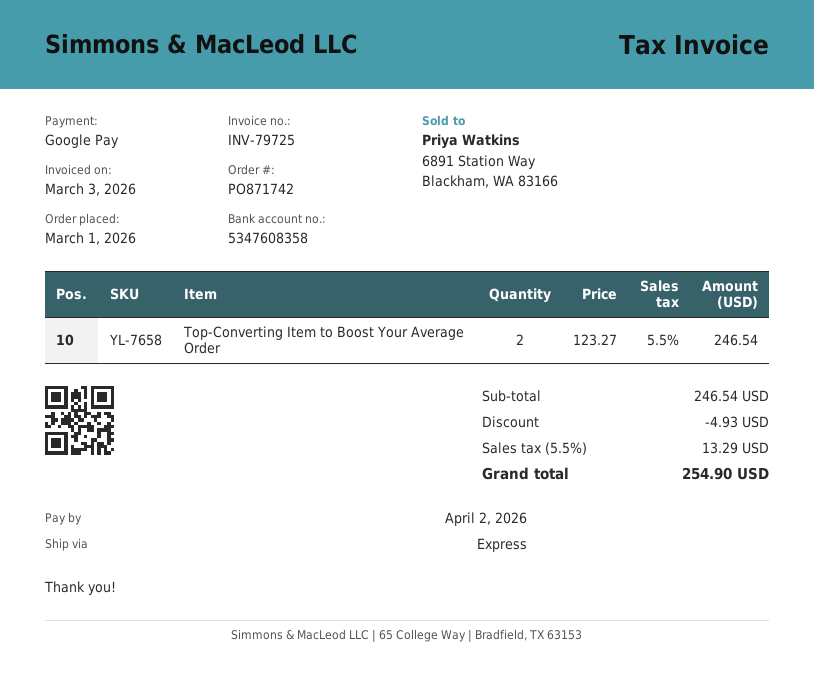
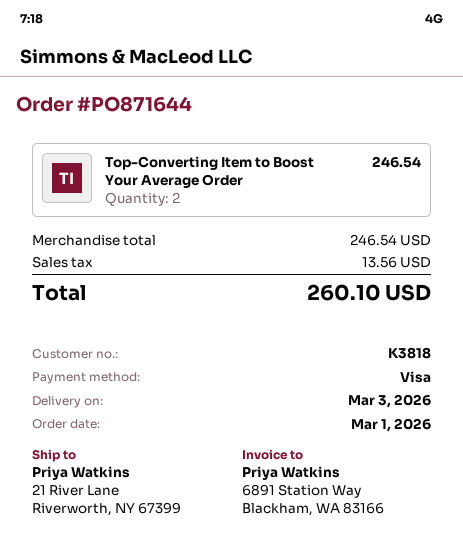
order number: PO871742 -> PO871644
payment method: Google Pay -> Visa
discount: 4.93 -> none
tax: 13.29 -> 13.56
total: 254.90 -> 260.10

